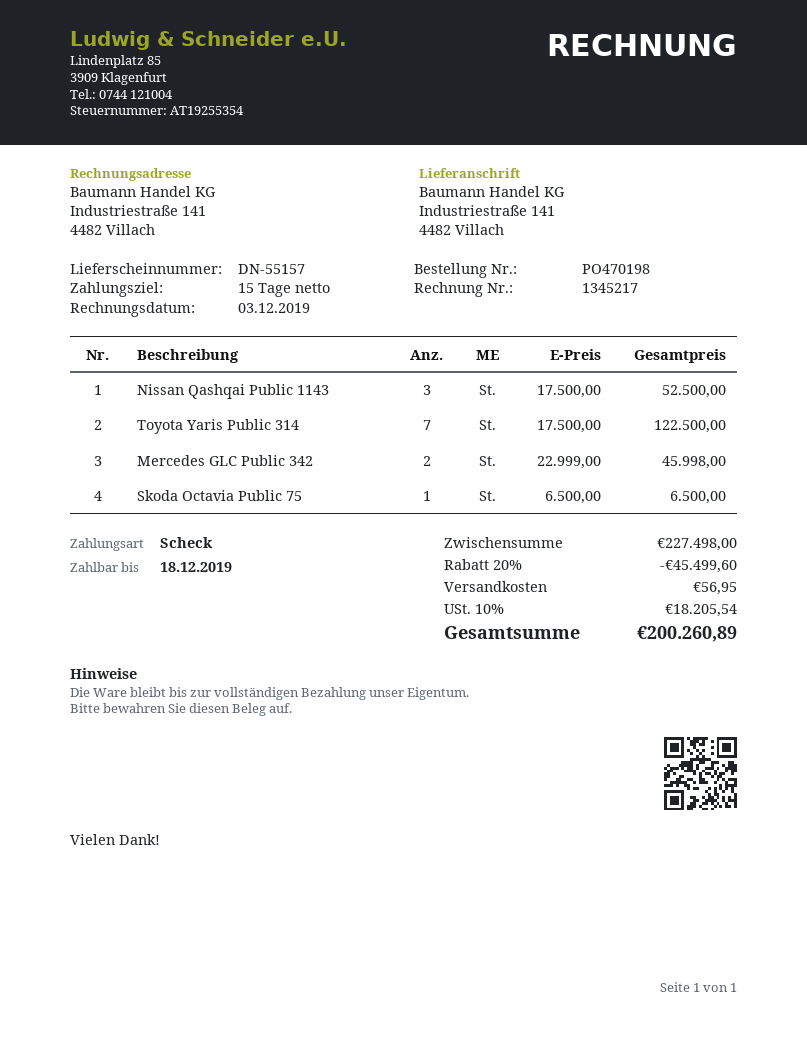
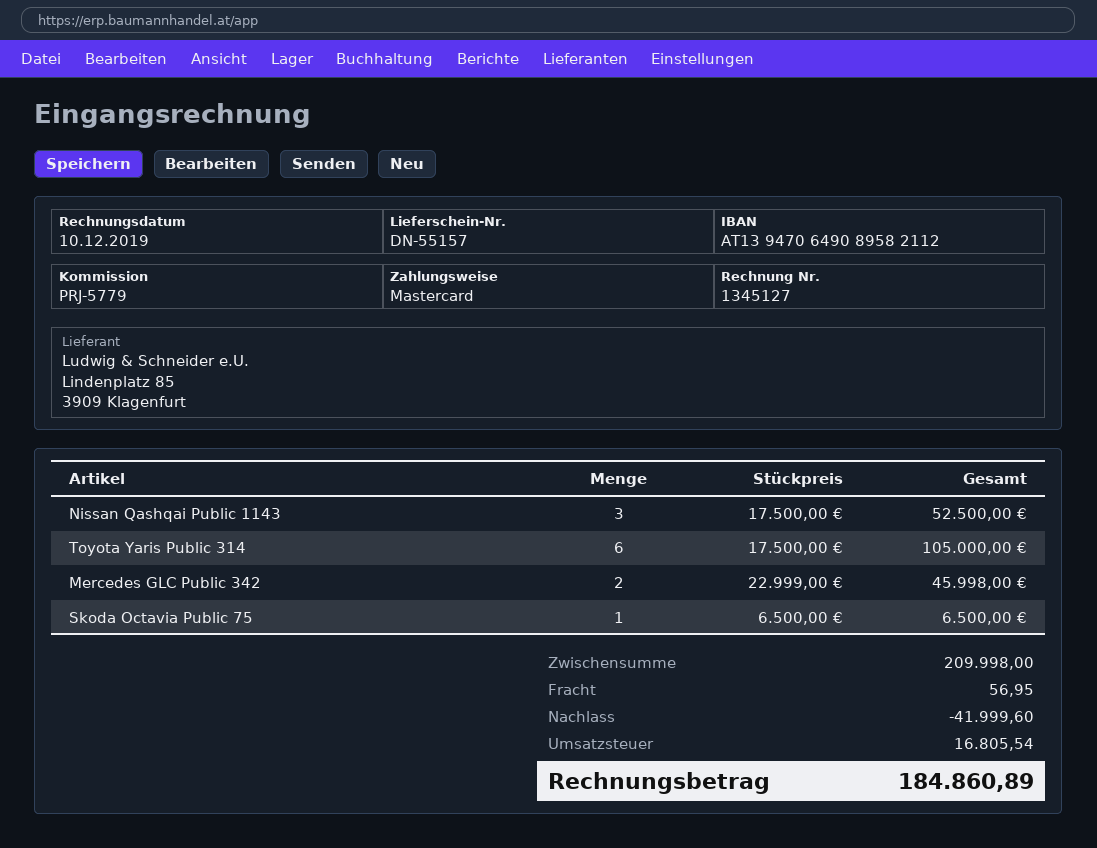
invoice number: 1345217 -> 1345127
invoice date: 2019-12-03 -> 2019-12-10
payment method: cheque -> Mastercard
Toyota Yaris Public 314: 7 x 17500.00 = 122500.00 -> 6 x 17500.00 = 105000.00
subtotal: 227498.00 -> 209998.00
discount: 45499.60 -> 41999.60
tax: 18205.54 -> 16805.54
total: 200260.89 -> 184860.89

